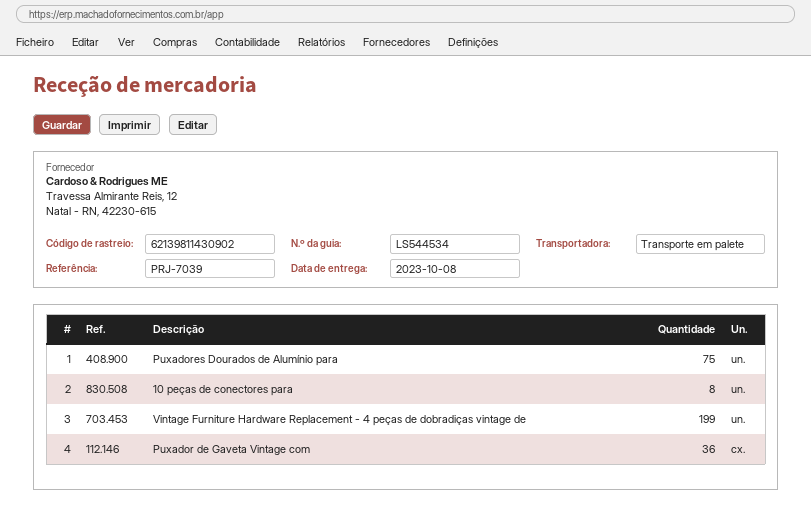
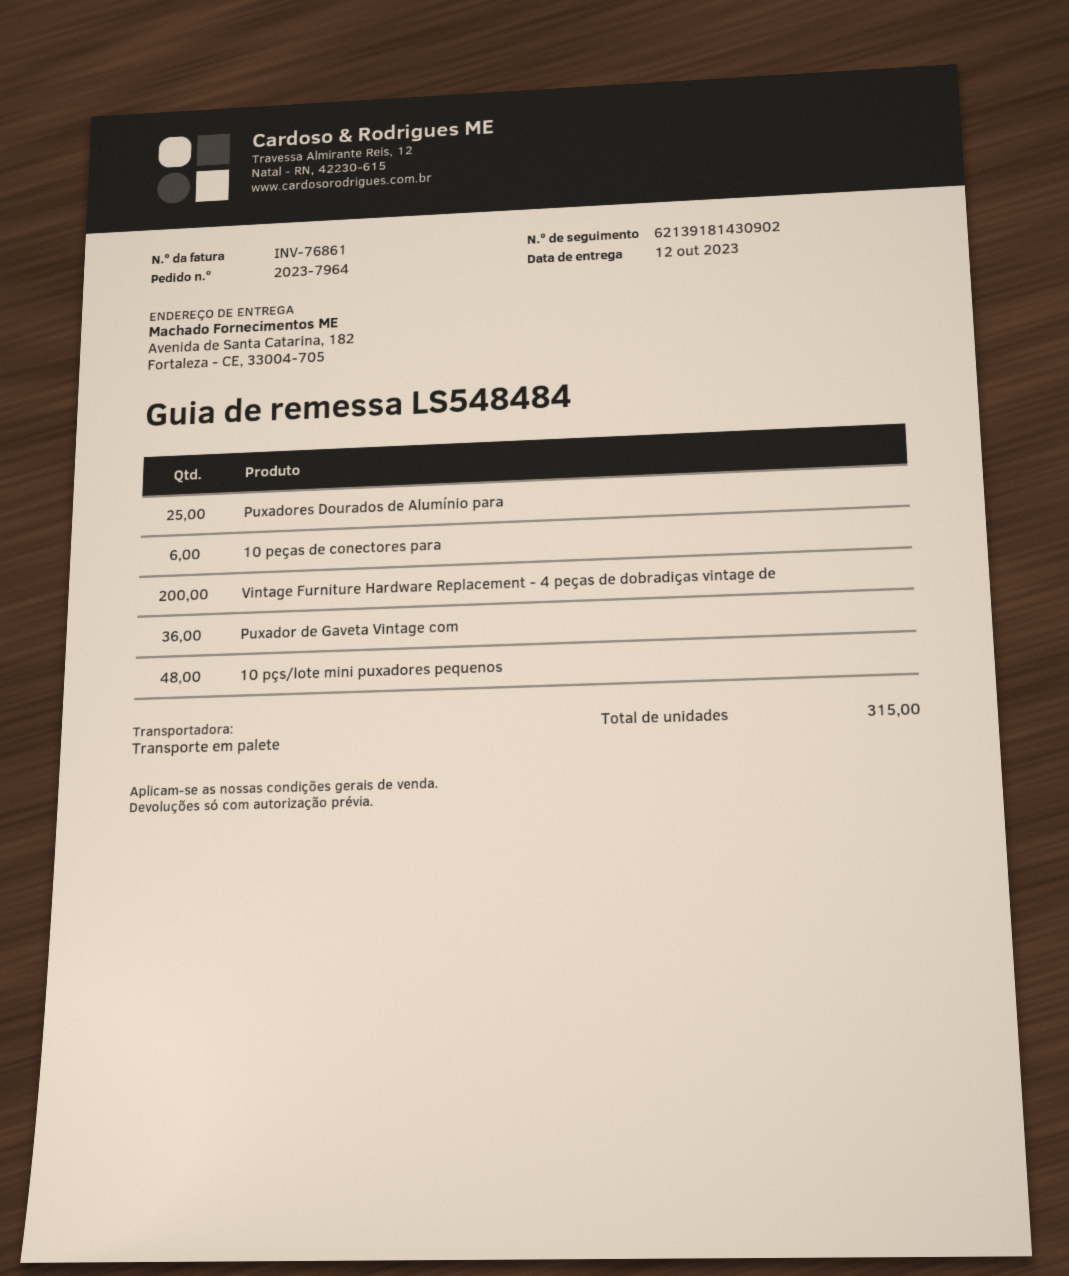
delivery note number: LS544534 -> LS548484
delivery date: 2023-10-08 -> 2023-10-12
tracking number: 62139811430902 -> 62139181430902
Puxadores Dourados de Alumínio para: 75 -> 25
10 peças de conectores para: 8 -> 6
Vintage Furniture Hardware Replacement - 4 peças de dobradiças vintage de: 199 -> 200
10 pçs/lote mini puxadores pequenos: none -> 48

